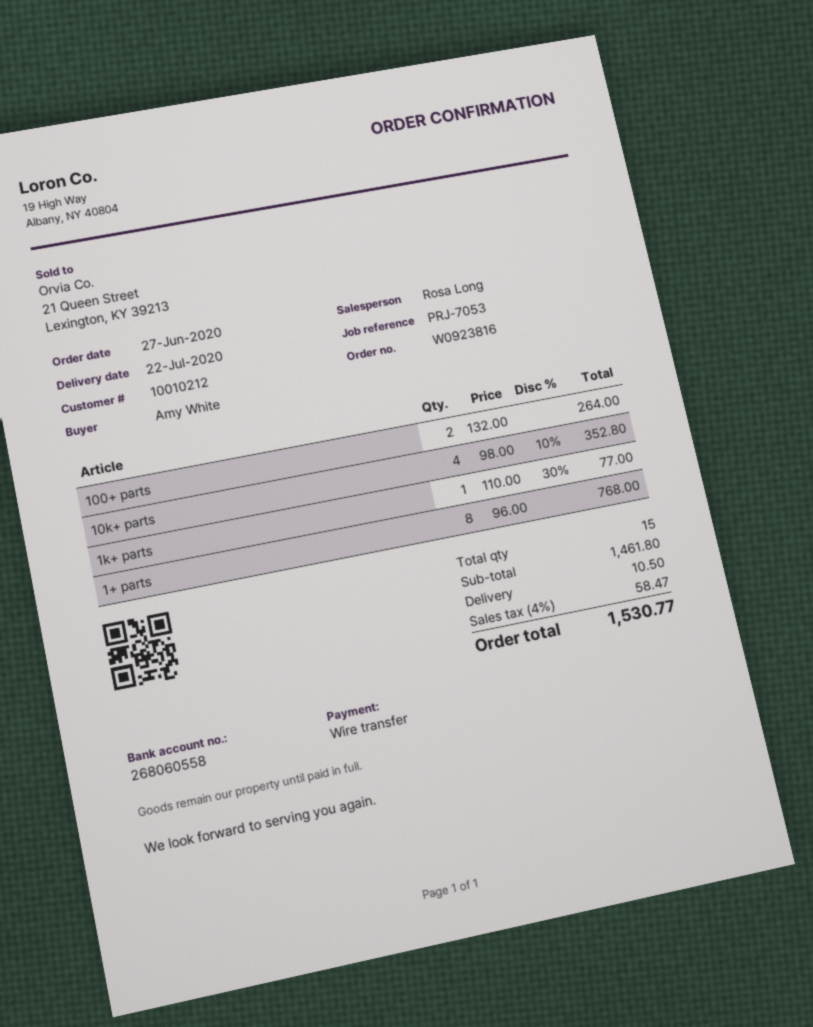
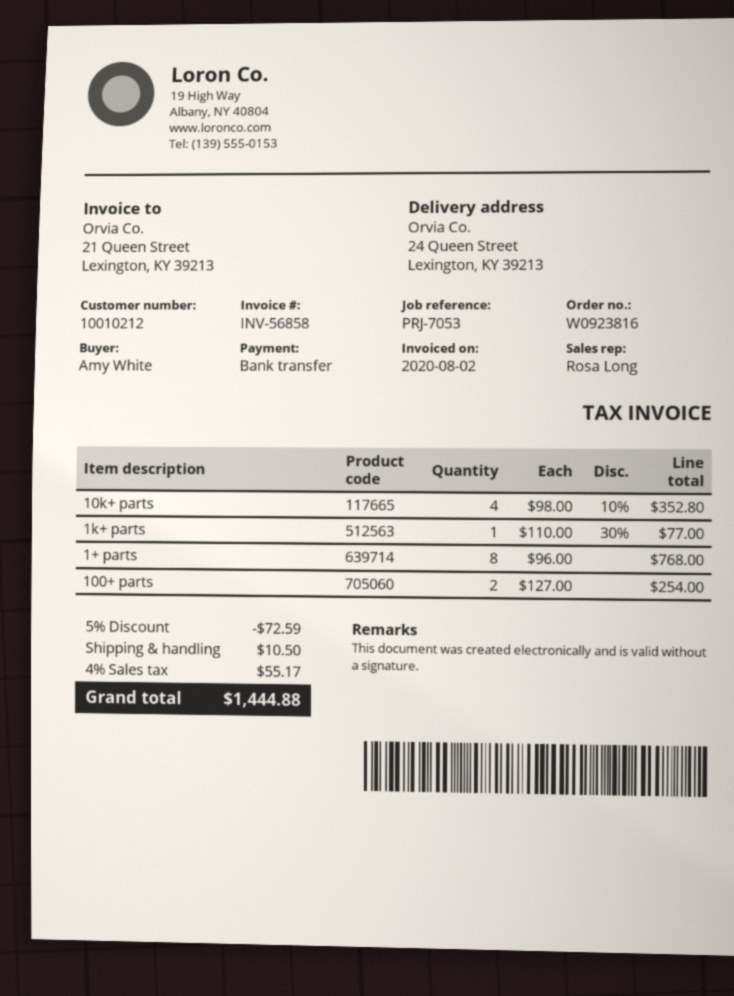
100+ parts: 2 x 132.00 = 264.00 -> 2 x 127.00 = 254.00
discount: none -> 5% = 72.59
tax: 4% = 58.47 -> 4% = 55.17
total: 1530.77 -> 1444.88

